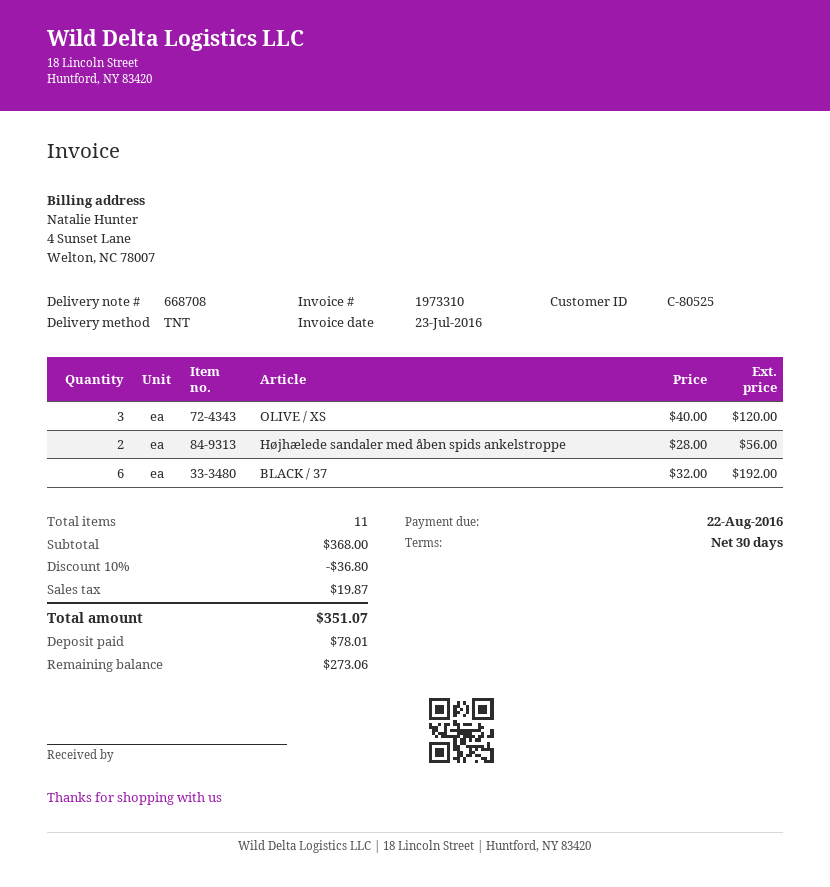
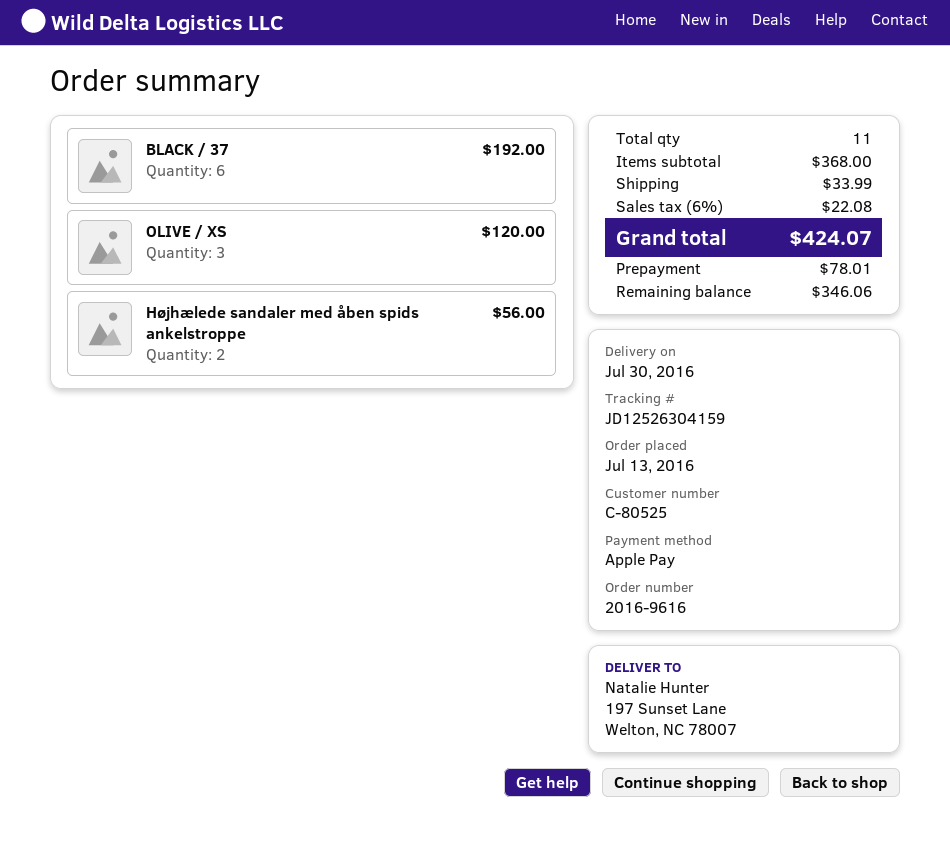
discount: 10% = 36.80 -> none
shipping: none -> 33.99
tax: 19.87 -> 22.08
total: 351.07 -> 424.07
balance: 273.06 -> 346.06

